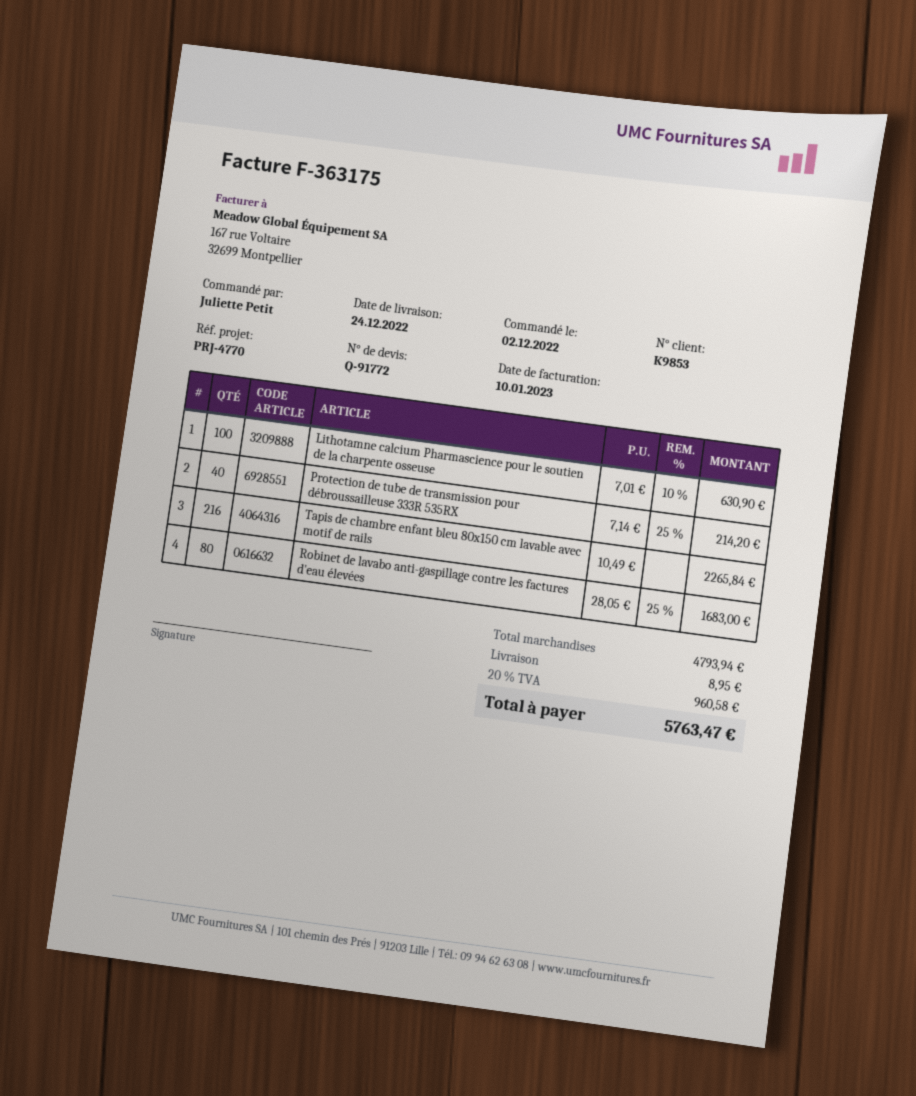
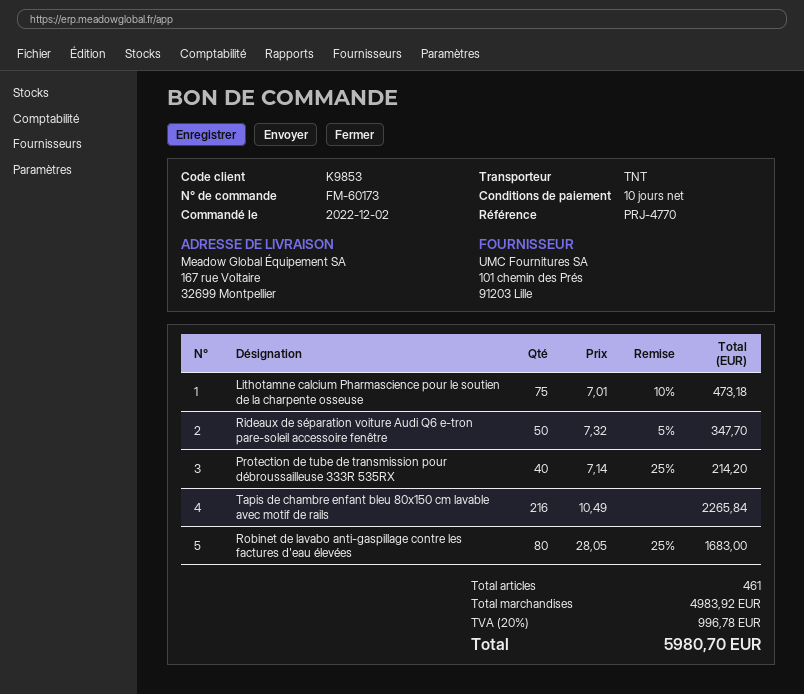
Lithotamne calcium Pharmascience pour le soutien de la charpente osseuse: 100 x 7.01 - 10% = 630.90 -> 75 x 7.01 - 10% = 473.18
Rideaux de séparation voiture Audi Q6 e-tron pare-soleil accessoire fenêtre: none -> 50 x 7.32 - 5% = 347.70
subtotal: 4793.94 -> 4983.92
shipping: 8.95 -> none
tax: 20% = 960.58 -> 20% = 996.78
total: 5763.47 -> 5980.70

